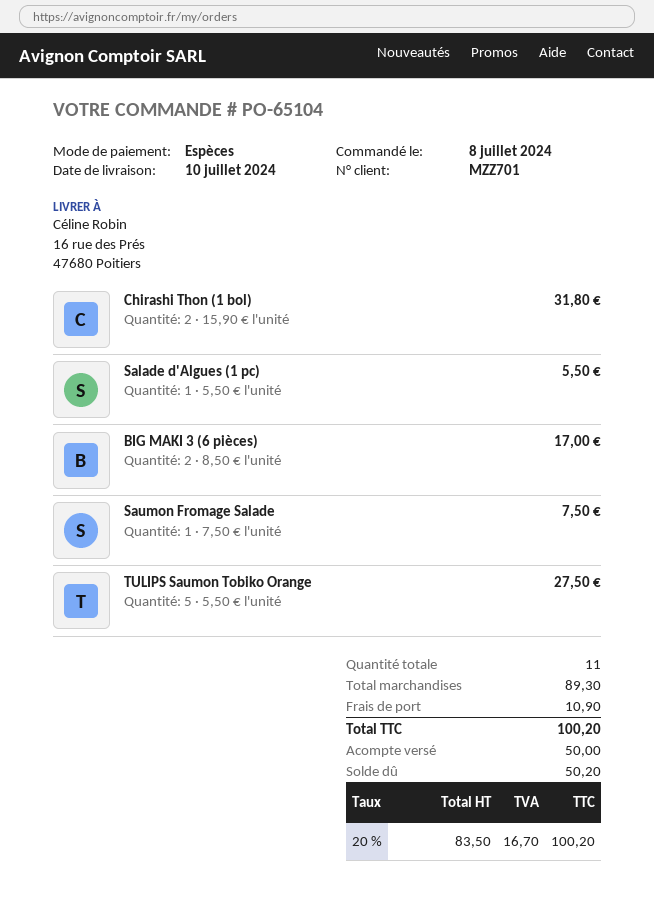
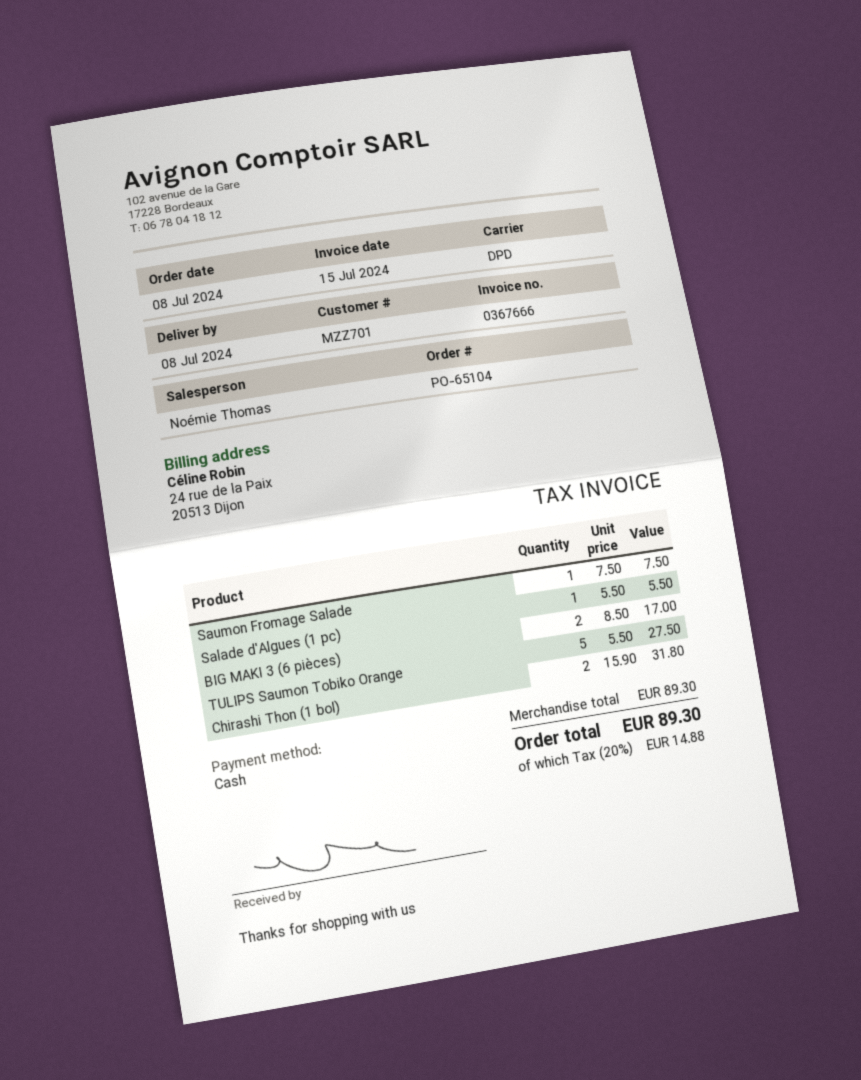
delivery date: 2024-07-10 -> 2024-07-08
shipping: 10.90 -> none
tax: 20% = 16.70 -> 20% = 14.88
total: 100.20 -> 89.30

